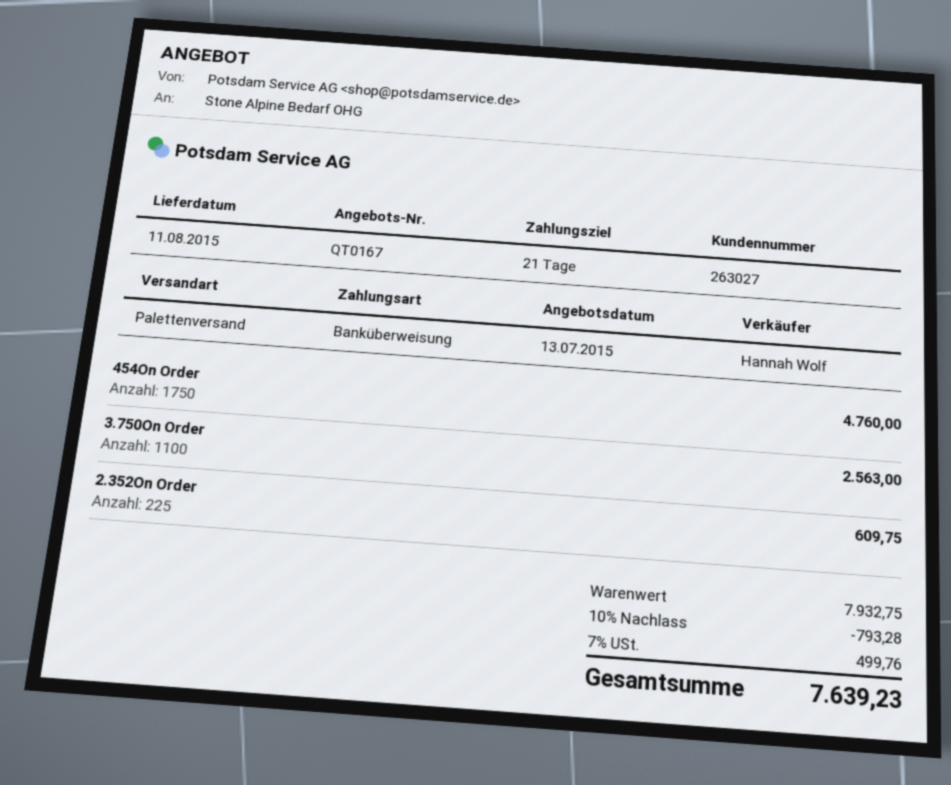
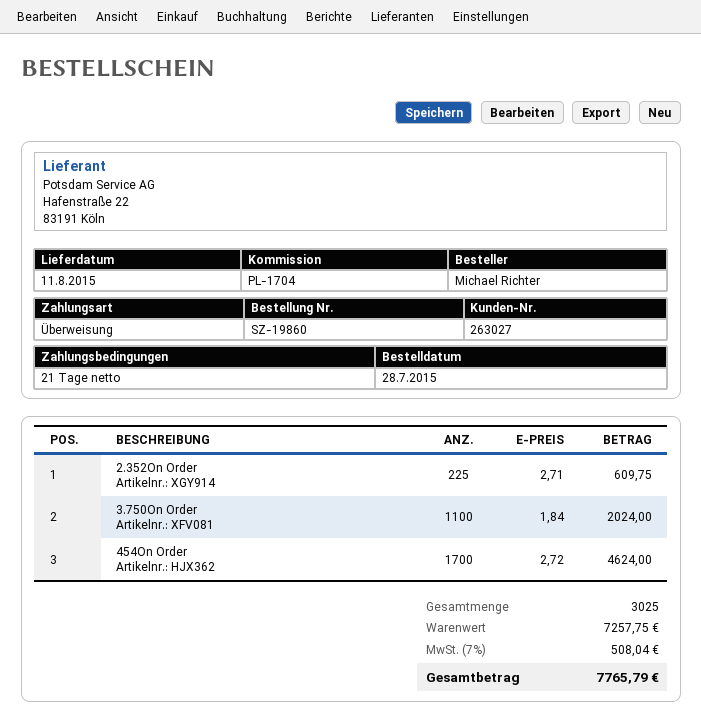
454On Order: 1750 for 4760.00 -> 1700 for 4624.00
3.750On Order: 1100 for 2563.00 -> 1100 for 2024.00
subtotal: 7932.75 -> 7257.75
discount: 10% = 793.28 -> none
tax: 7% = 499.76 -> 7% = 508.04
total: 7639.23 -> 7765.79

